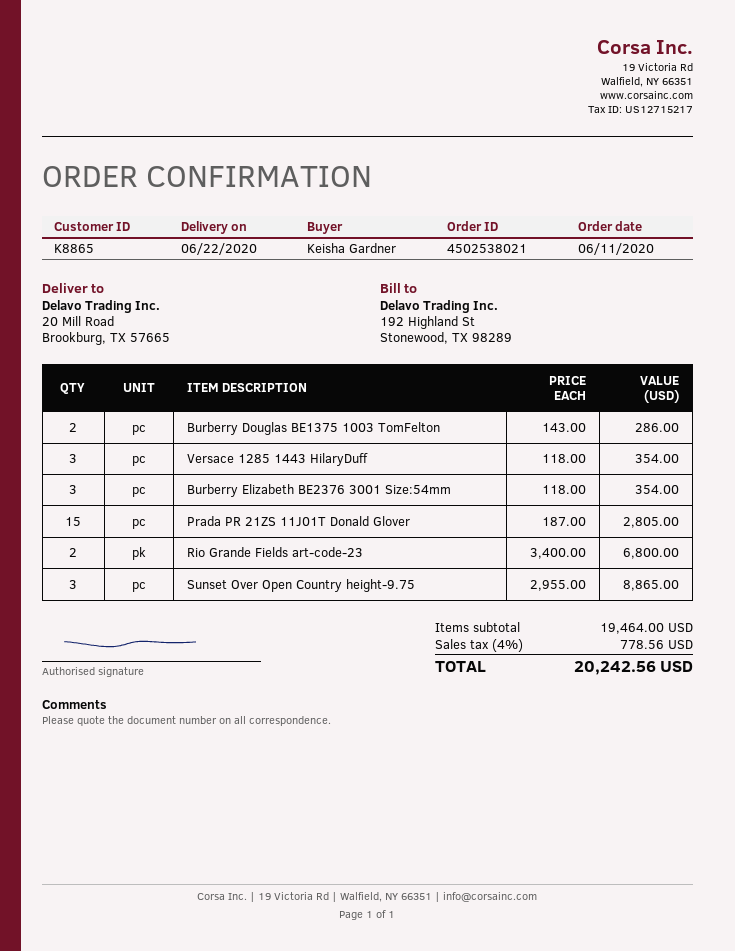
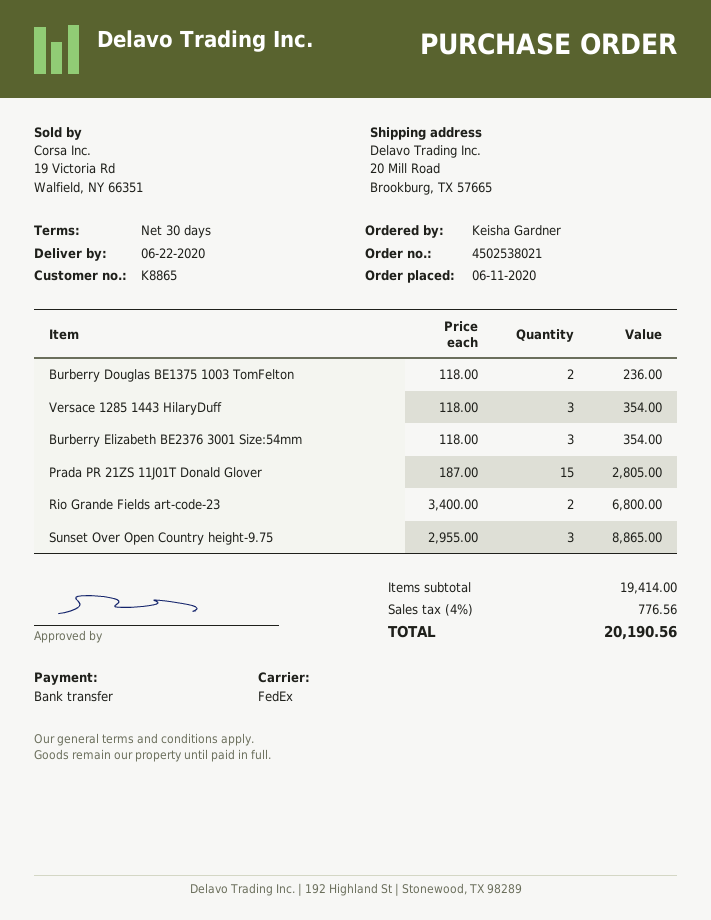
Burberry Douglas BE1375 1003 TomFelton: 2 x 143.00 = 286.00 -> 2 x 118.00 = 236.00
subtotal: 19464.00 -> 19414.00
tax: 4% = 778.56 -> 4% = 776.56
total: 20242.56 -> 20190.56

